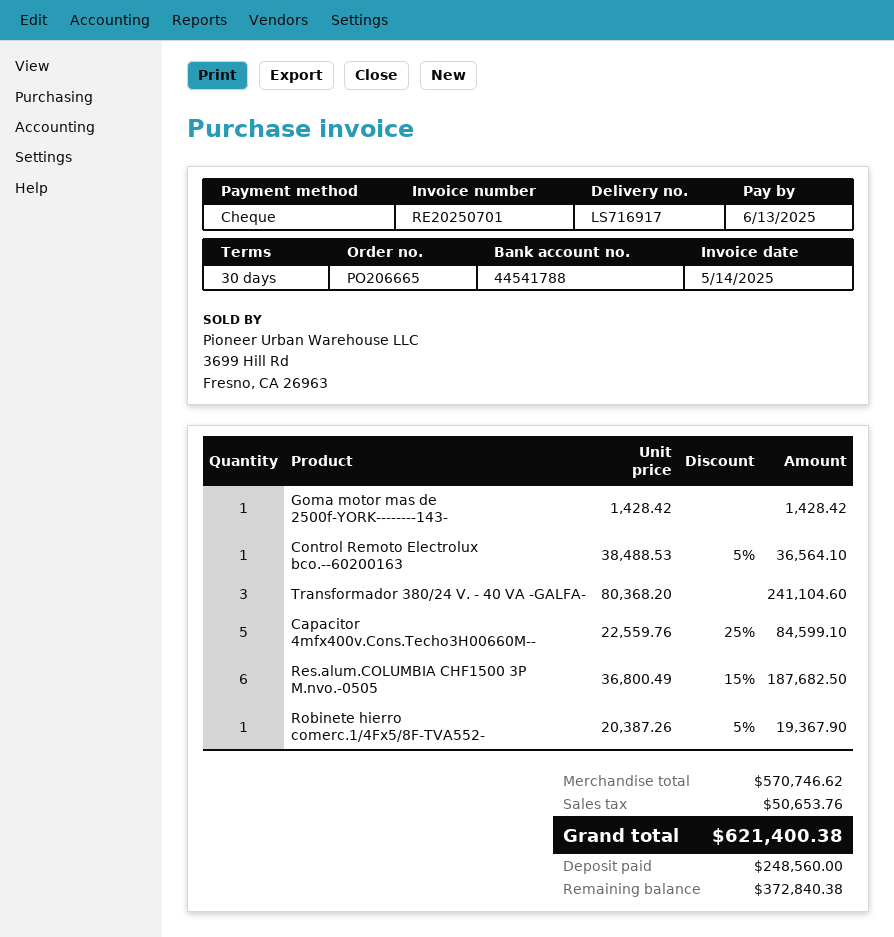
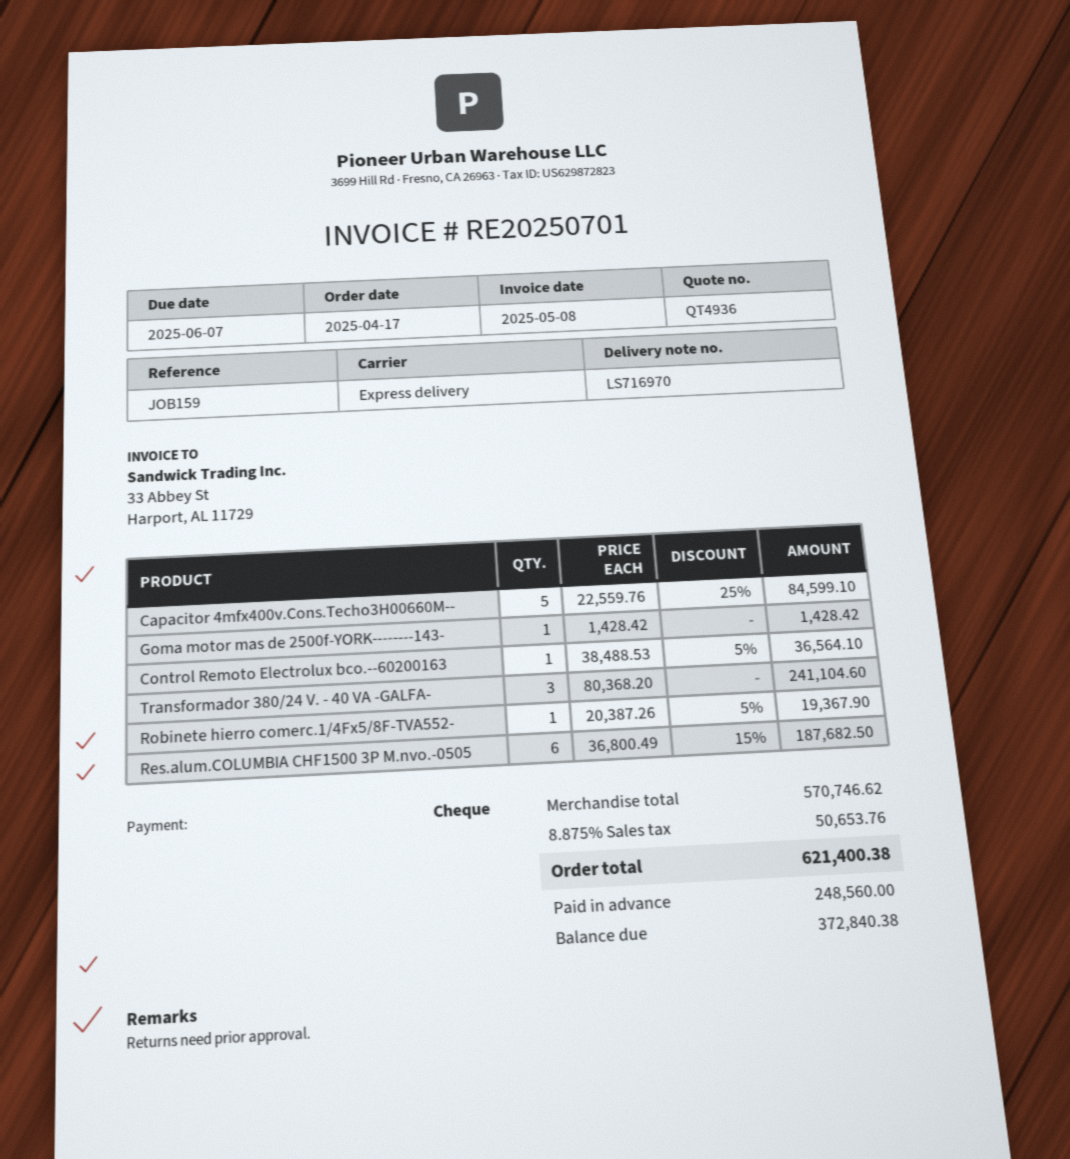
delivery note number: LS716917 -> LS716970
invoice date: 2025-05-14 -> 2025-05-08
due date: 2025-06-13 -> 2025-06-07

